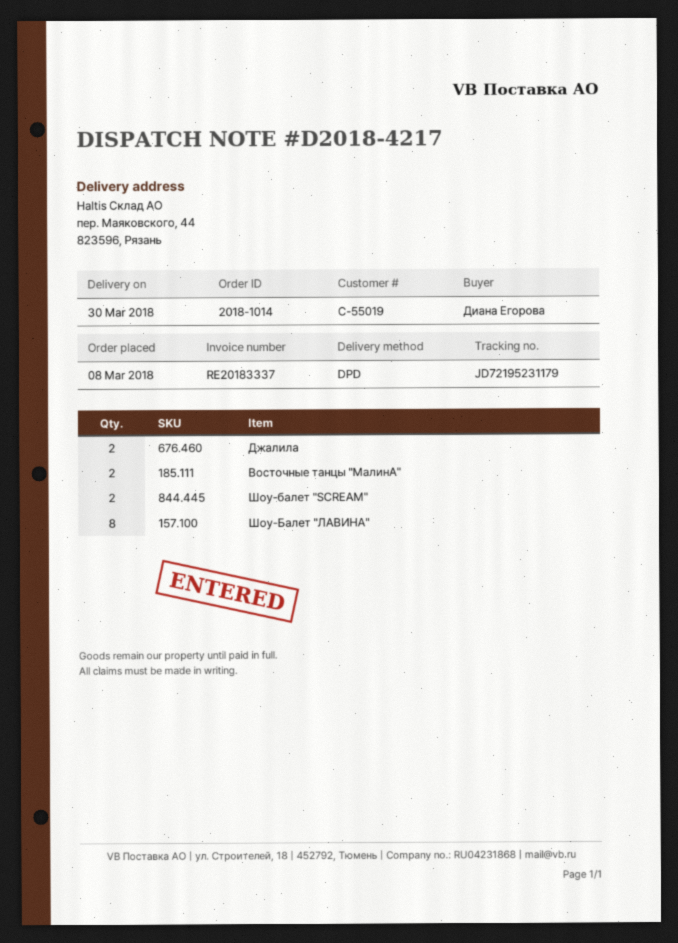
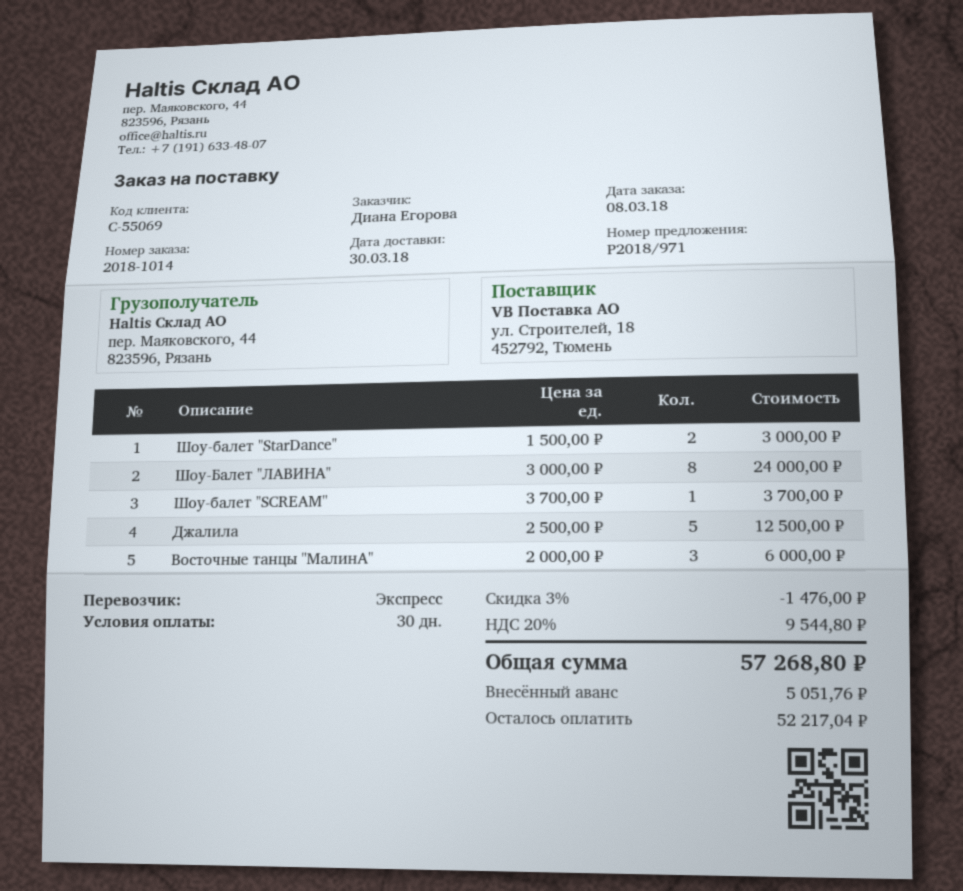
customer number: C-55019 -> C-55069
shipping method: DPD -> express
Джалила: 2 -> 5
Восточные танцы "МалинА": 2 -> 3
Шоу-балет "SCREAM": 2 -> 1
Шоу-балет "StarDance": none -> 2

